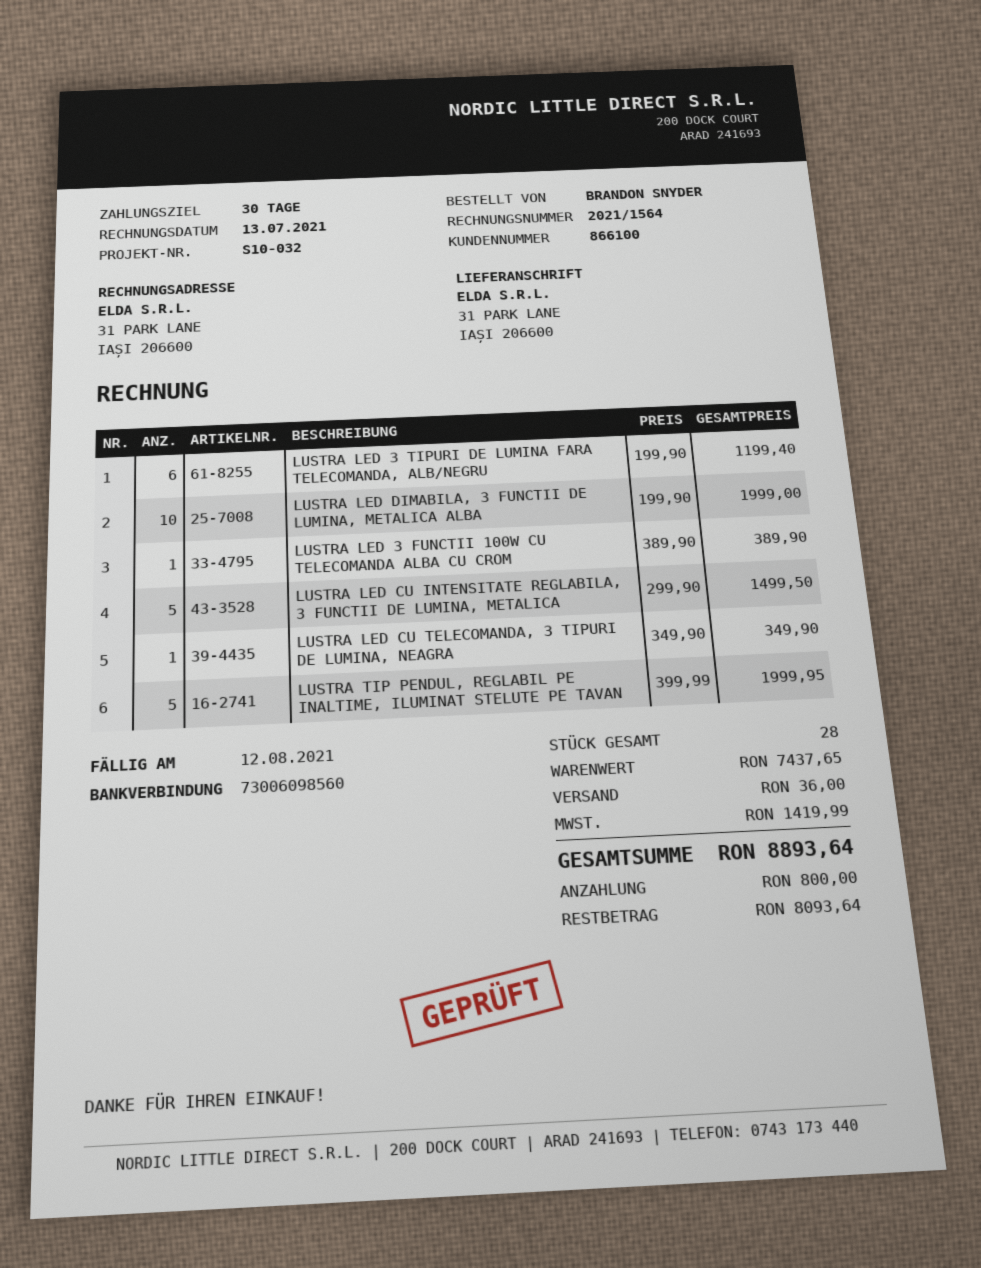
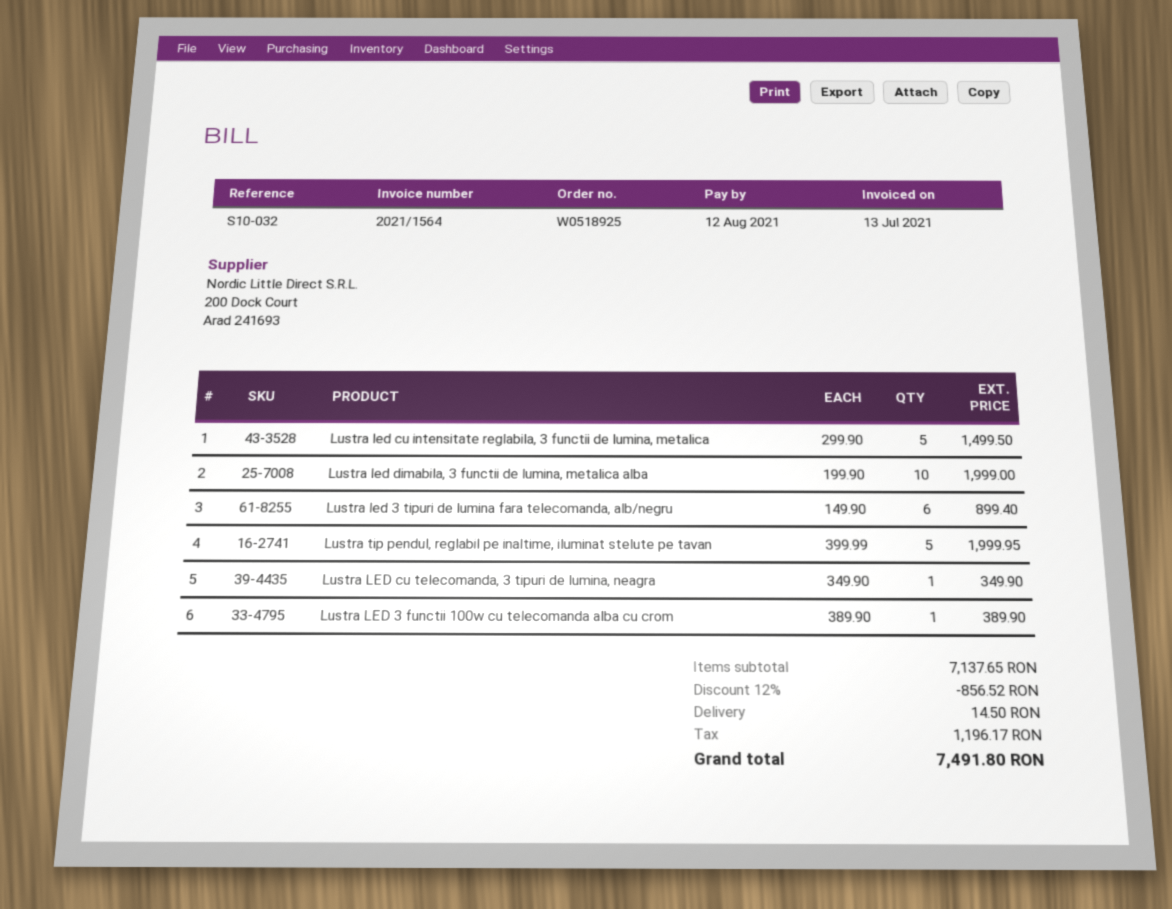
LUSTRA LED 3 TIPURI DE LUMINA FARA TELECOMANDA, ALB/NEGRU: 6 x 199.90 = 1199.40 -> 6 x 149.90 = 899.40
subtotal: 7437.65 -> 7137.65
discount: none -> 12% = 856.52
shipping: 36.00 -> 14.50
tax: 1419.99 -> 1196.17
total: 8893.64 -> 7491.80

